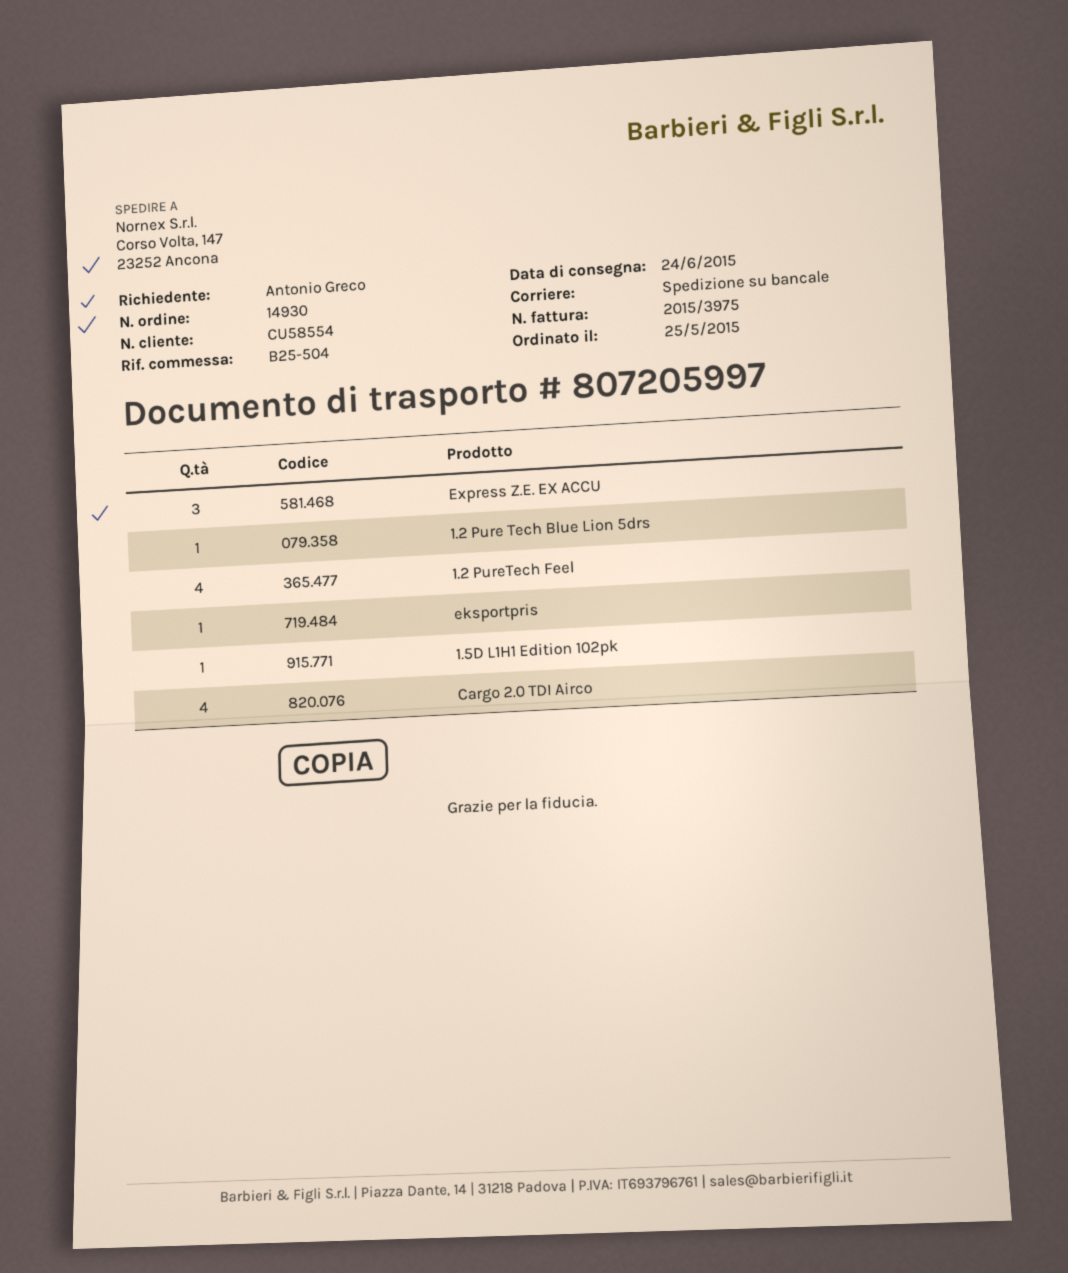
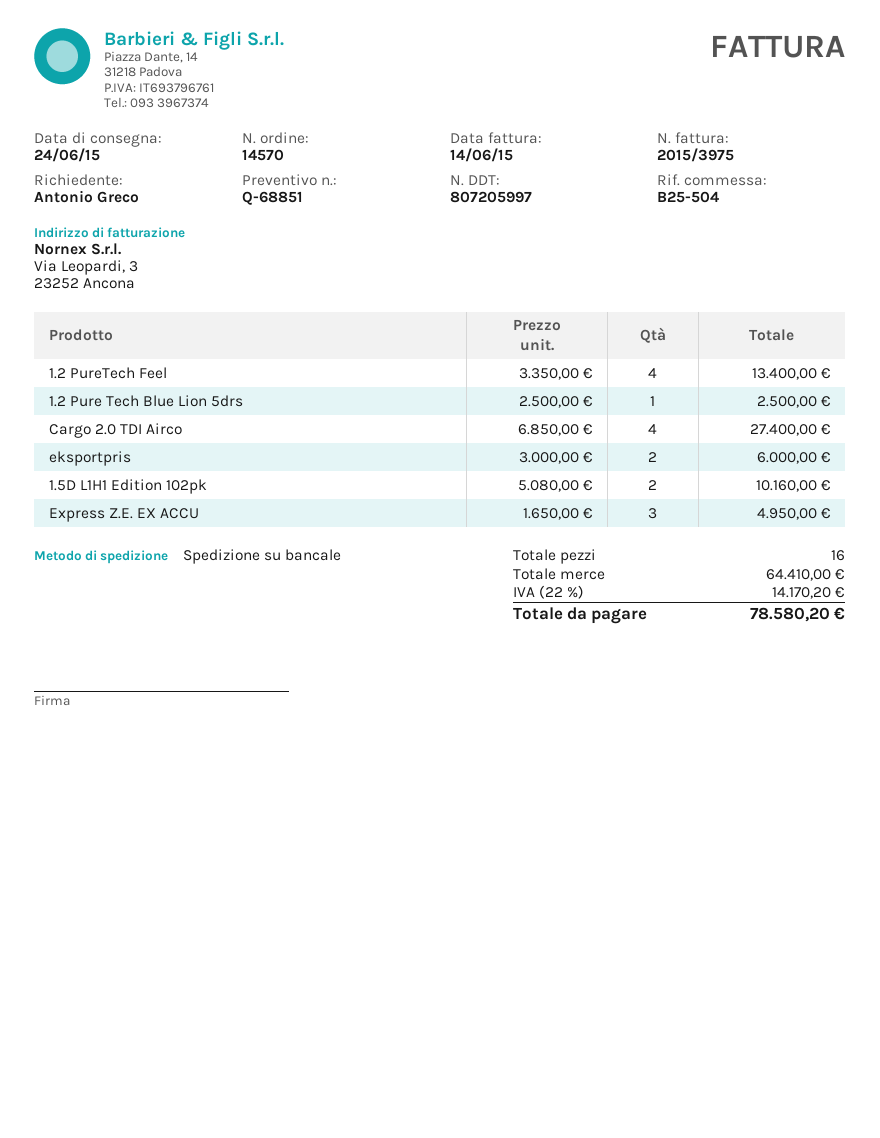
order number: 14930 -> 14570
eksportpris: 1 -> 2
1.5D L1H1 Edition 102pk: 1 -> 2

